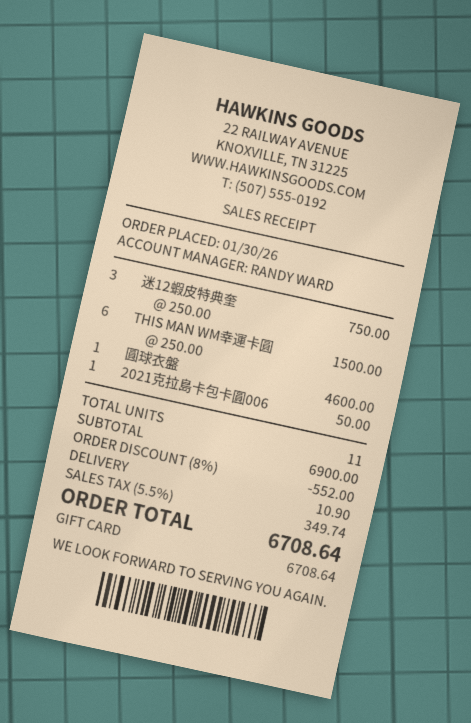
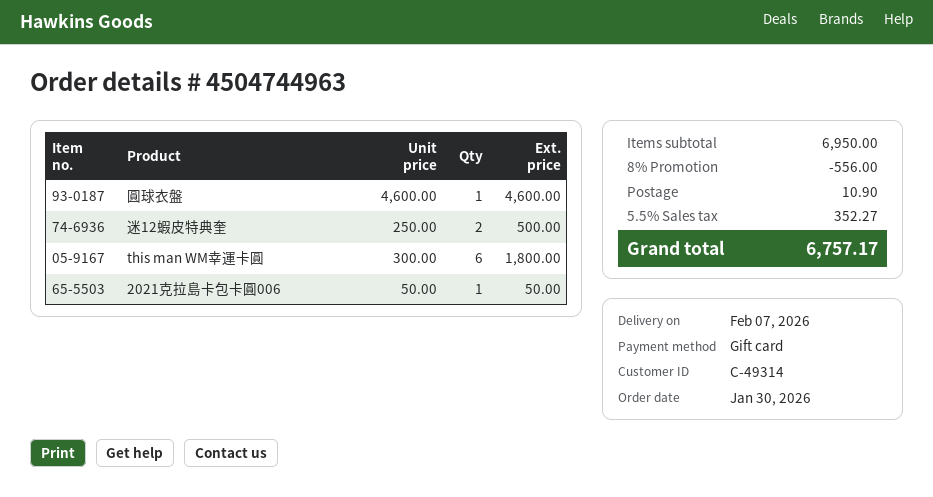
迷12蝦皮特典奎: 3 x 250.00 = 750.00 -> 2 x 250.00 = 500.00
THIS MAN WM幸運卡圓: 6 x 250.00 = 1500.00 -> 6 x 300.00 = 1800.00
subtotal: 6900.00 -> 6950.00
discount: 8% = 552.00 -> 8% = 556.00
tax: 5.5% = 349.74 -> 5.5% = 352.27
total: 6708.64 -> 6757.17

